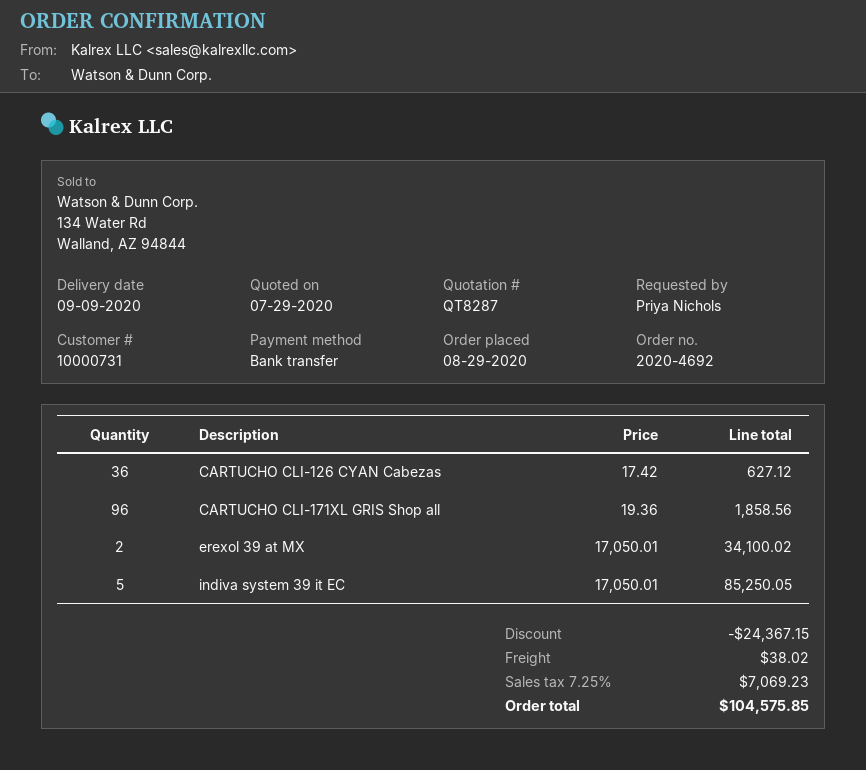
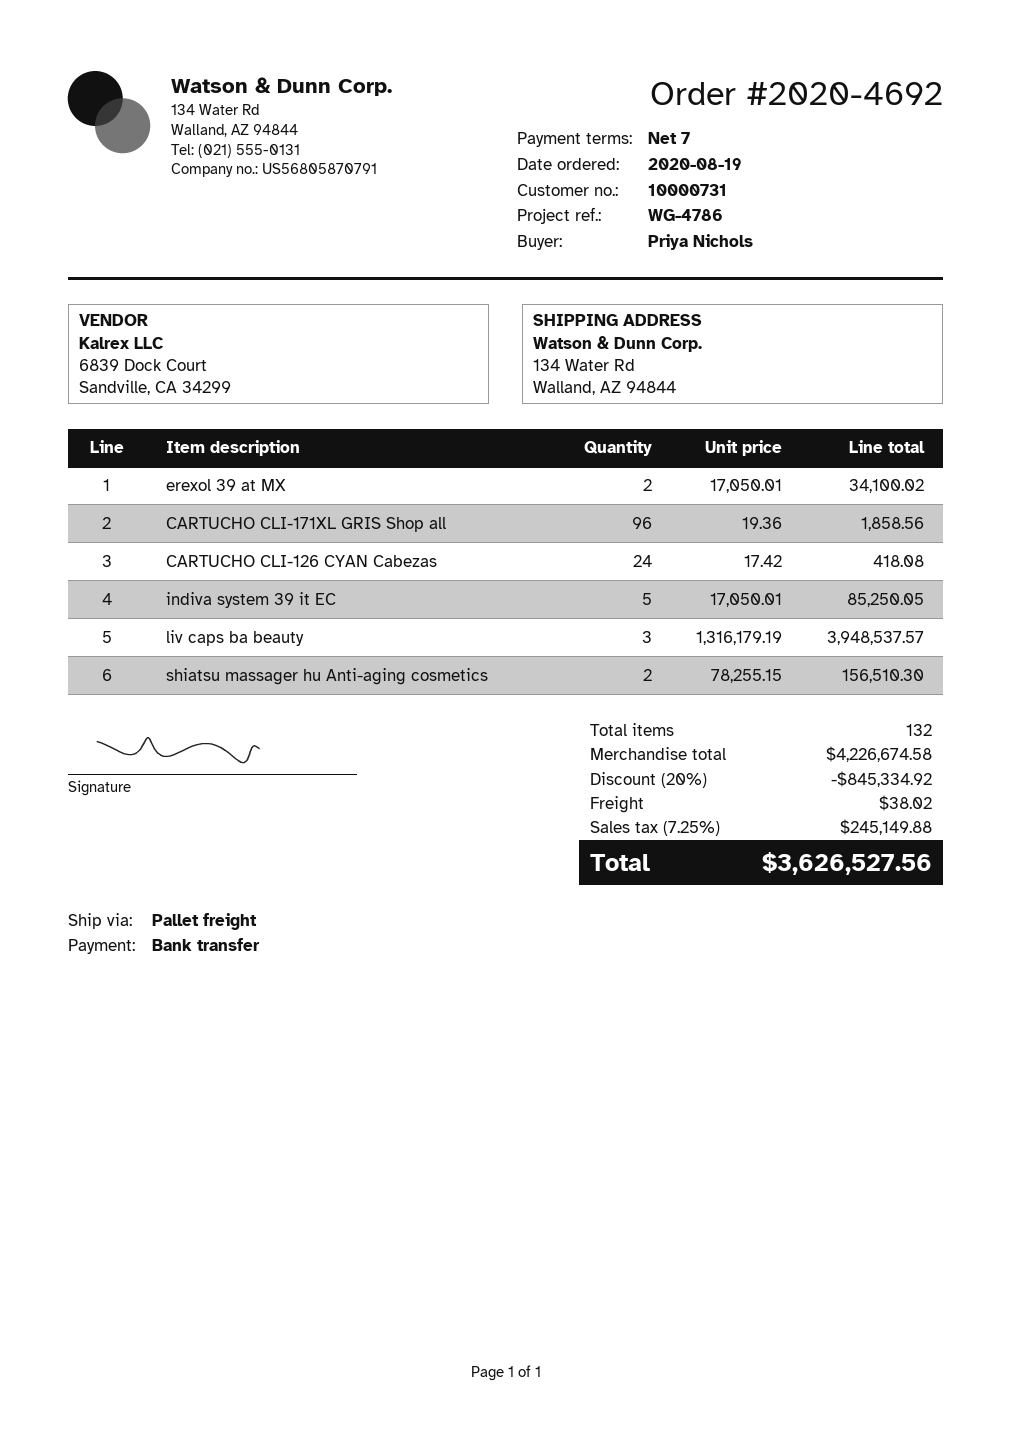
order date: 2020-08-29 -> 2020-08-19
CARTUCHO CLI-126 CYAN Cabezas: 36 x 17.42 = 627.12 -> 24 x 17.42 = 418.08
liv caps ba beauty: none -> 3 x 1316179.19 = 3948537.57
shiatsu massager hu Anti-aging cosmetics: none -> 2 x 78255.15 = 156510.30
discount: 24367.15 -> 845334.92
tax: 7.25% = 7069.23 -> 7.25% = 245149.88
total: 104575.85 -> 3626527.56

